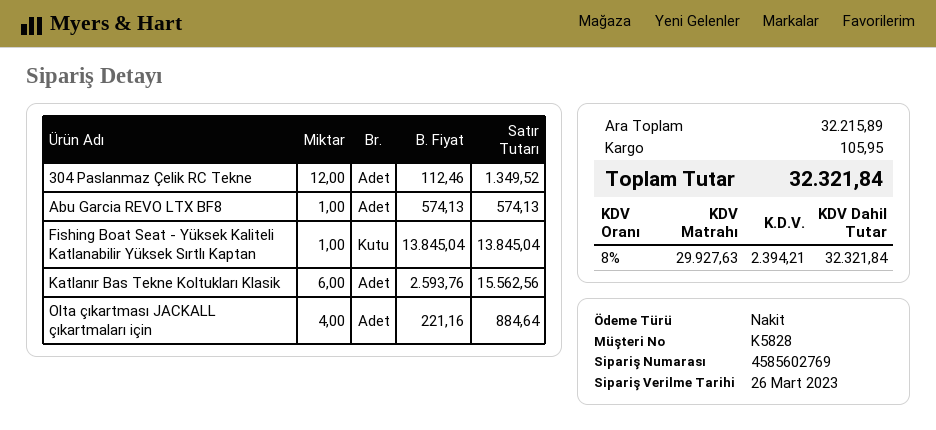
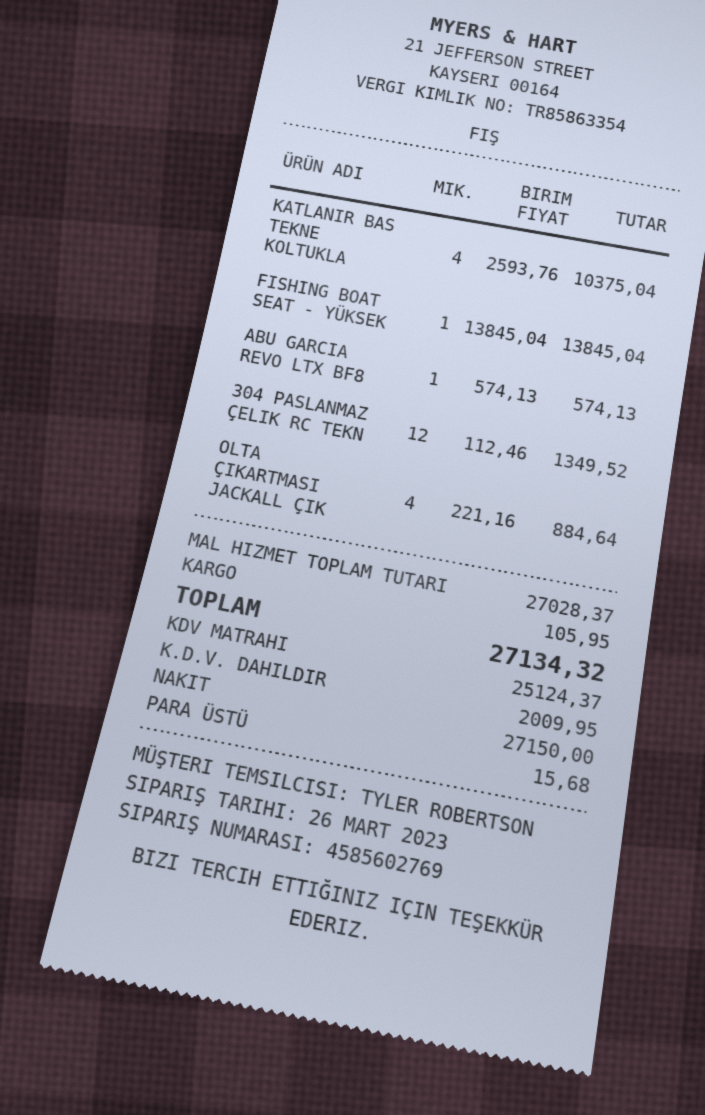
Katlanır Bas Tekne Koltukları Klasik: 6 x 2593.76 = 15562.56 -> 4 x 2593.76 = 10375.04
subtotal: 32215.89 -> 27028.37
net: 29927.63 -> 25124.37
tax: 2394.21 -> 2009.95
total: 32321.84 -> 27134.32

